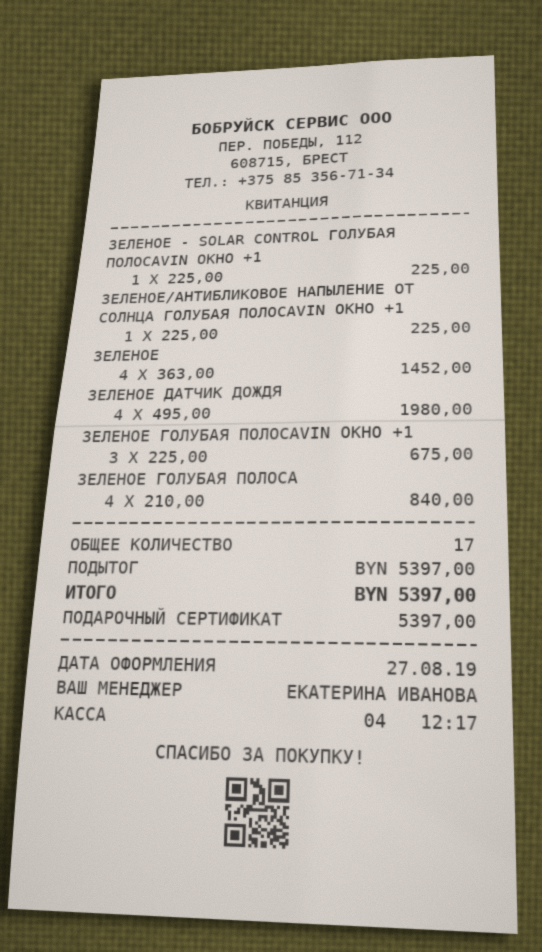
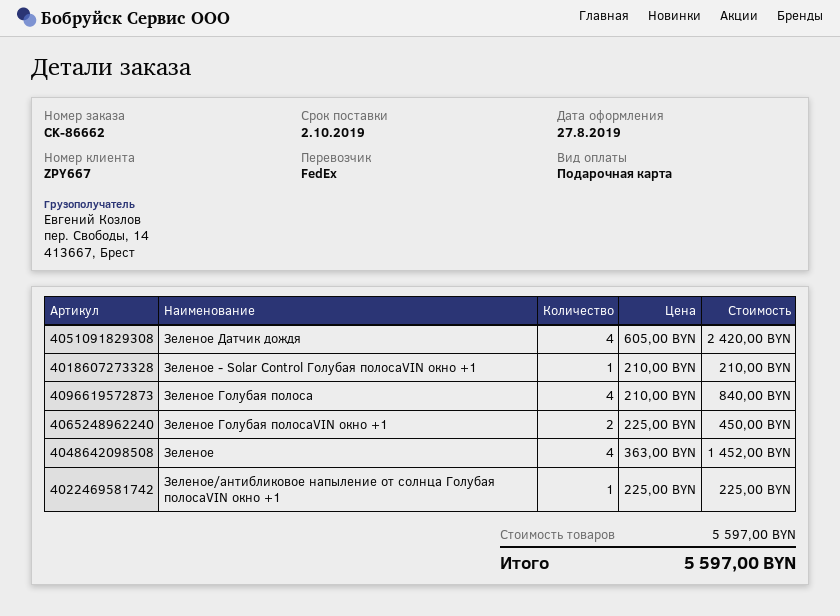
ЗЕЛЕНОЕ - SOLAR CONTROL ГОЛУБАЯ ПОЛОСАVIN ОКНО +1: 1 x 225.00 = 225.00 -> 1 x 210.00 = 210.00
ЗЕЛЕНОЕ ДАТЧИК ДОЖДЯ: 4 x 495.00 = 1980.00 -> 4 x 605.00 = 2420.00
ЗЕЛЕНОЕ ГОЛУБАЯ ПОЛОСАVIN ОКНО +1: 3 x 225.00 = 675.00 -> 2 x 225.00 = 450.00
subtotal: 5397.00 -> 5597.00
total: 5397.00 -> 5597.00

